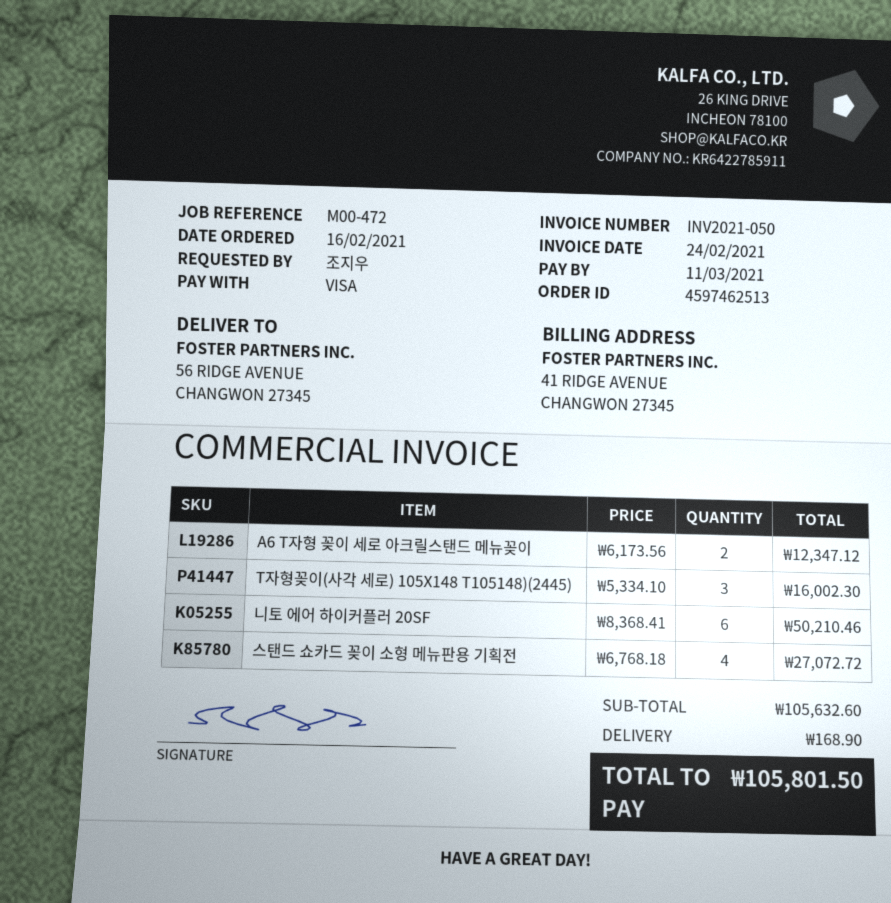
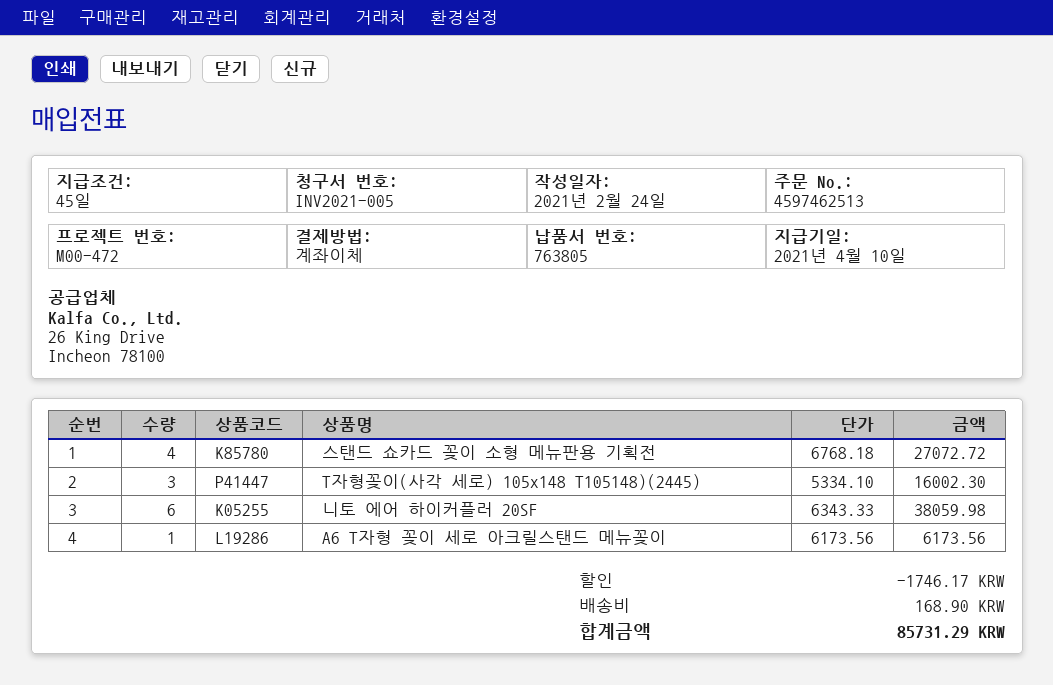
invoice number: INV2021-050 -> INV2021-005
due date: 2021-03-11 -> 2021-04-10
payment method: Visa -> bank transfer
A6 T자형 꽂이 세로 아크릴스탠드 메뉴꽂이: 2 x 6173.56 = 12347.12 -> 1 x 6173.56 = 6173.56
니토 에어 하이커플러 20SF: 6 x 8368.41 = 50210.46 -> 6 x 6343.33 = 38059.98
discount: none -> 1746.17
total: 105801.50 -> 85731.29

